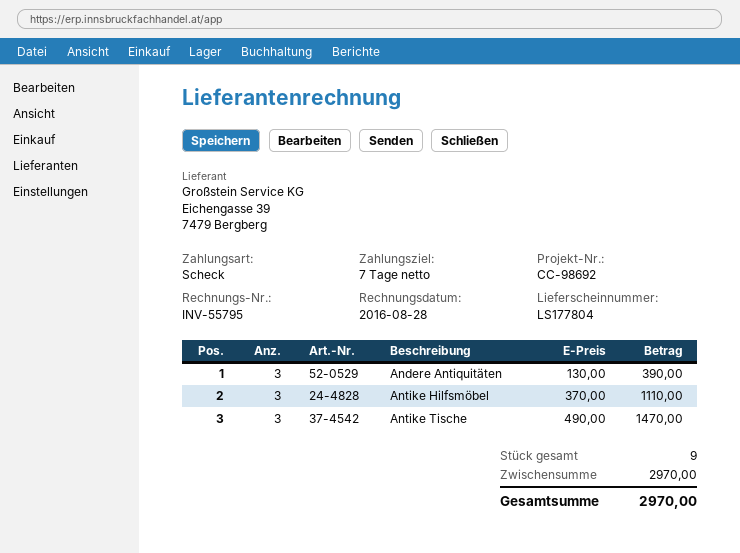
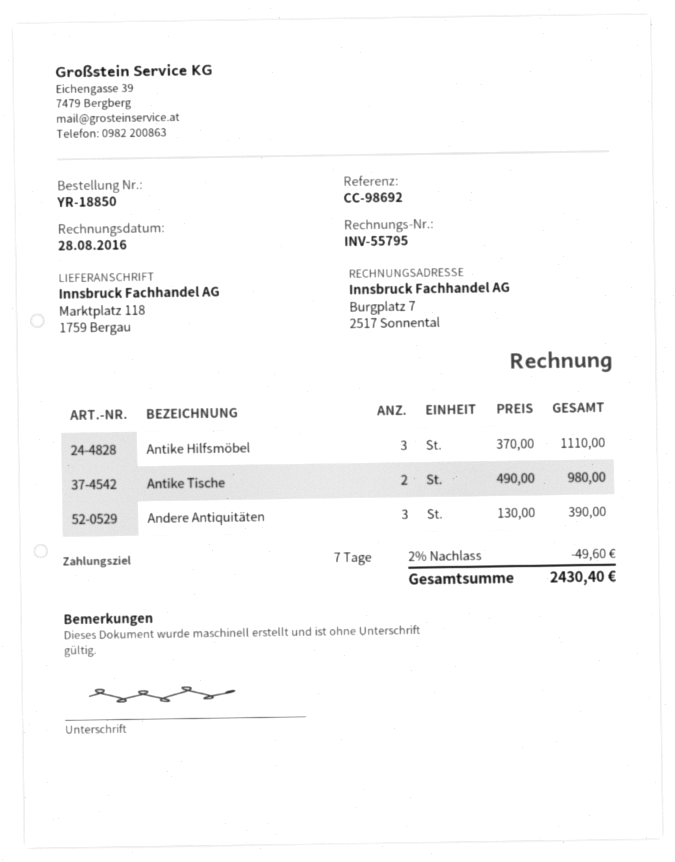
Antike Tische: 3 x 490.00 = 1470.00 -> 2 x 490.00 = 980.00
discount: none -> 2% = 49.60
total: 2970.00 -> 2430.40

